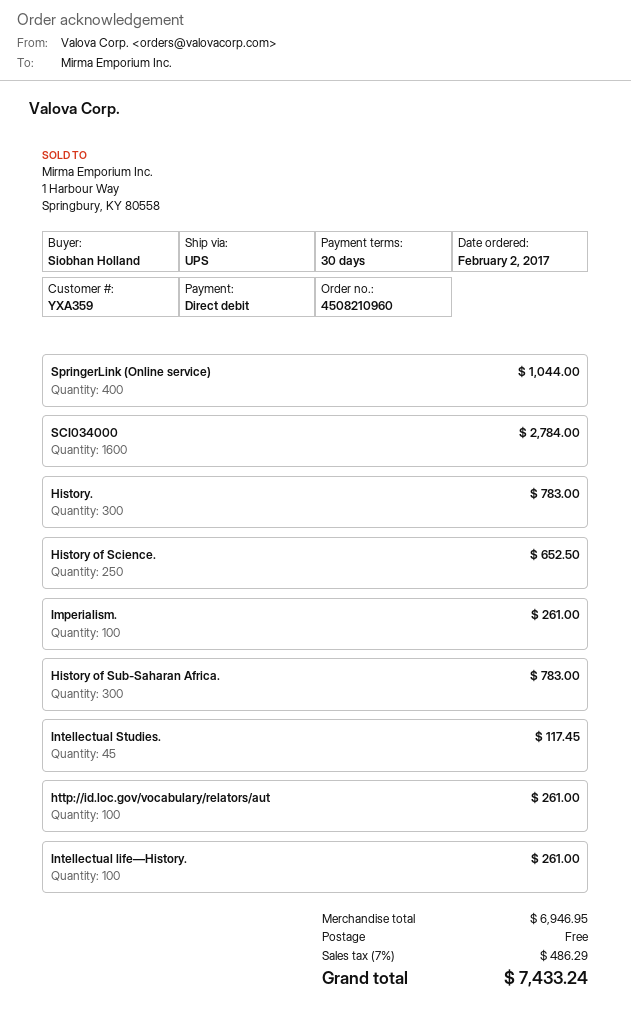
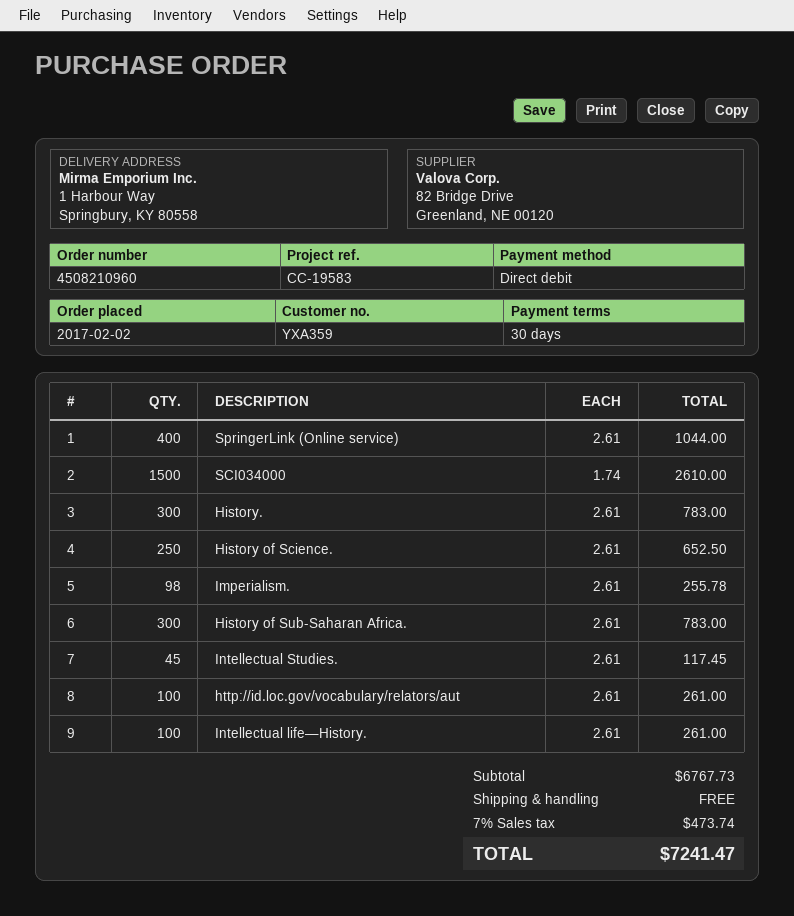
SCI034000: 1600 for 2784.00 -> 1500 for 2610.00
Imperialism.: 100 for 261.00 -> 98 for 255.78
subtotal: 6946.95 -> 6767.73
tax: 7% = 486.29 -> 7% = 473.74
total: 7433.24 -> 7241.47

